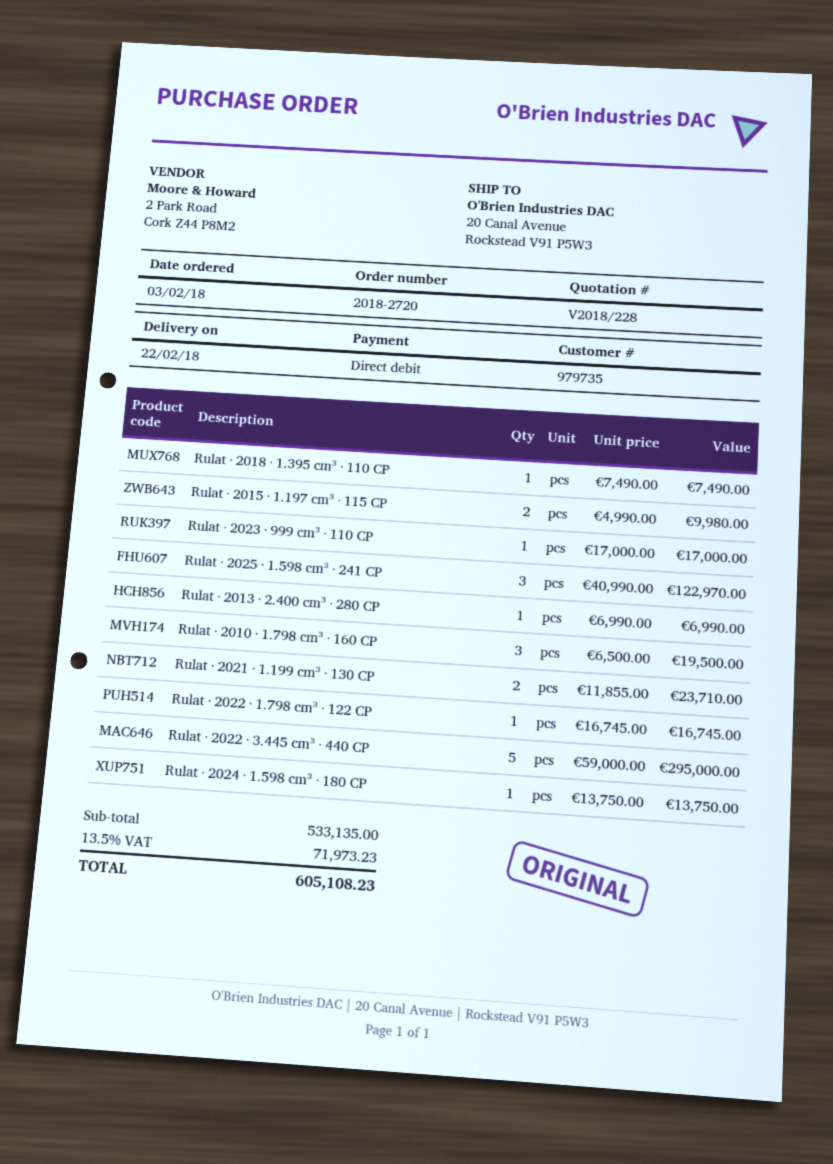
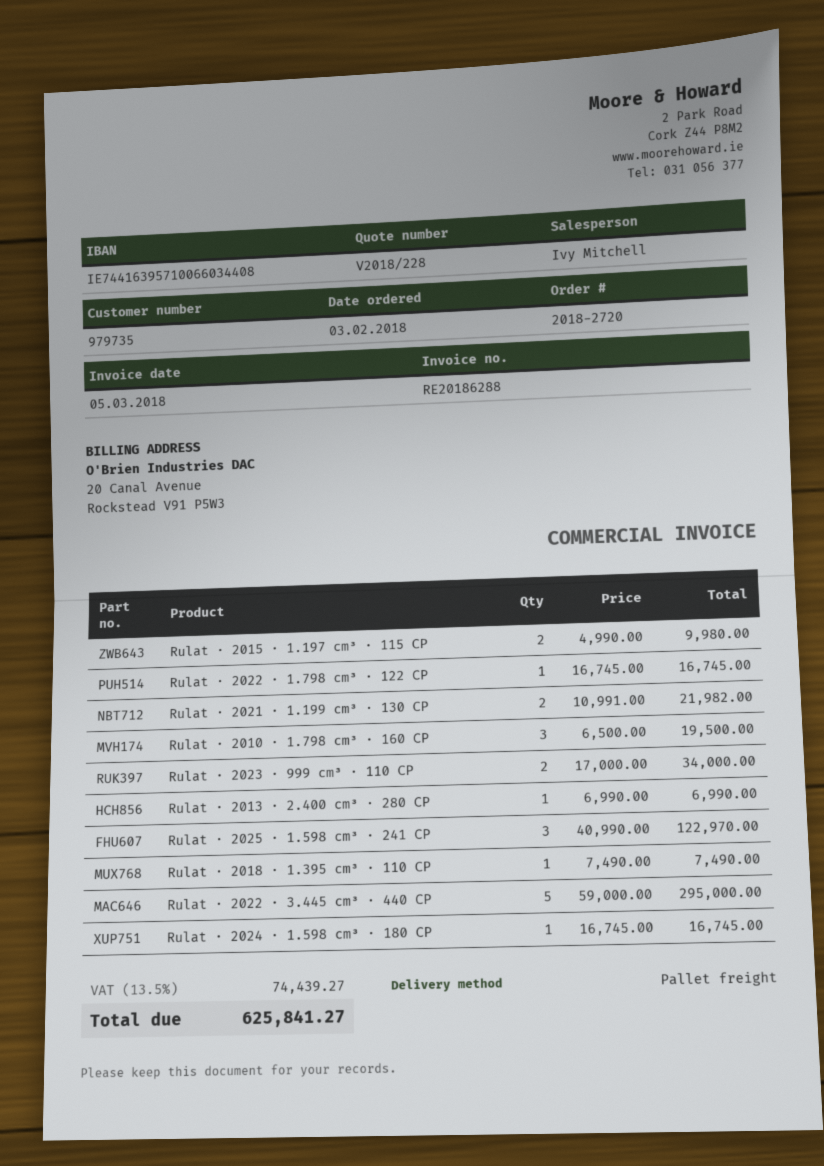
Rulat · 2023 · 999 cm³ · 110 CP: 1 x 17000.00 = 17000.00 -> 2 x 17000.00 = 34000.00
Rulat · 2021 · 1.199 cm³ · 130 CP: 2 x 11855.00 = 23710.00 -> 2 x 10991.00 = 21982.00
Rulat · 2024 · 1.598 cm³ · 180 CP: 1 x 13750.00 = 13750.00 -> 1 x 16745.00 = 16745.00
tax: 13.5% = 71973.23 -> 13.5% = 74439.27
total: 605108.23 -> 625841.27

